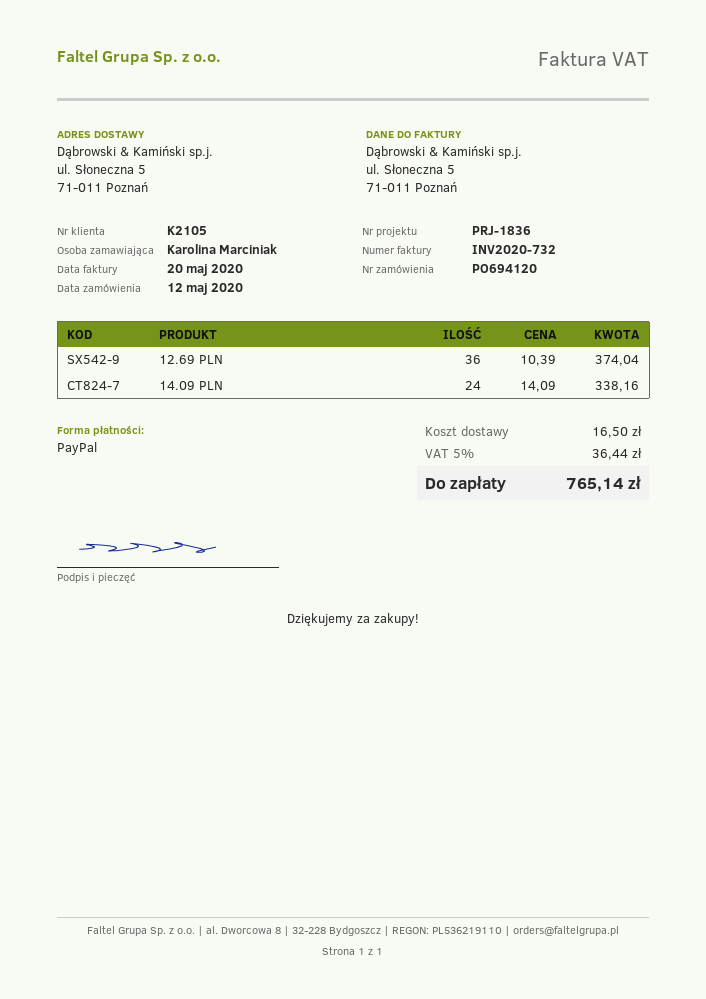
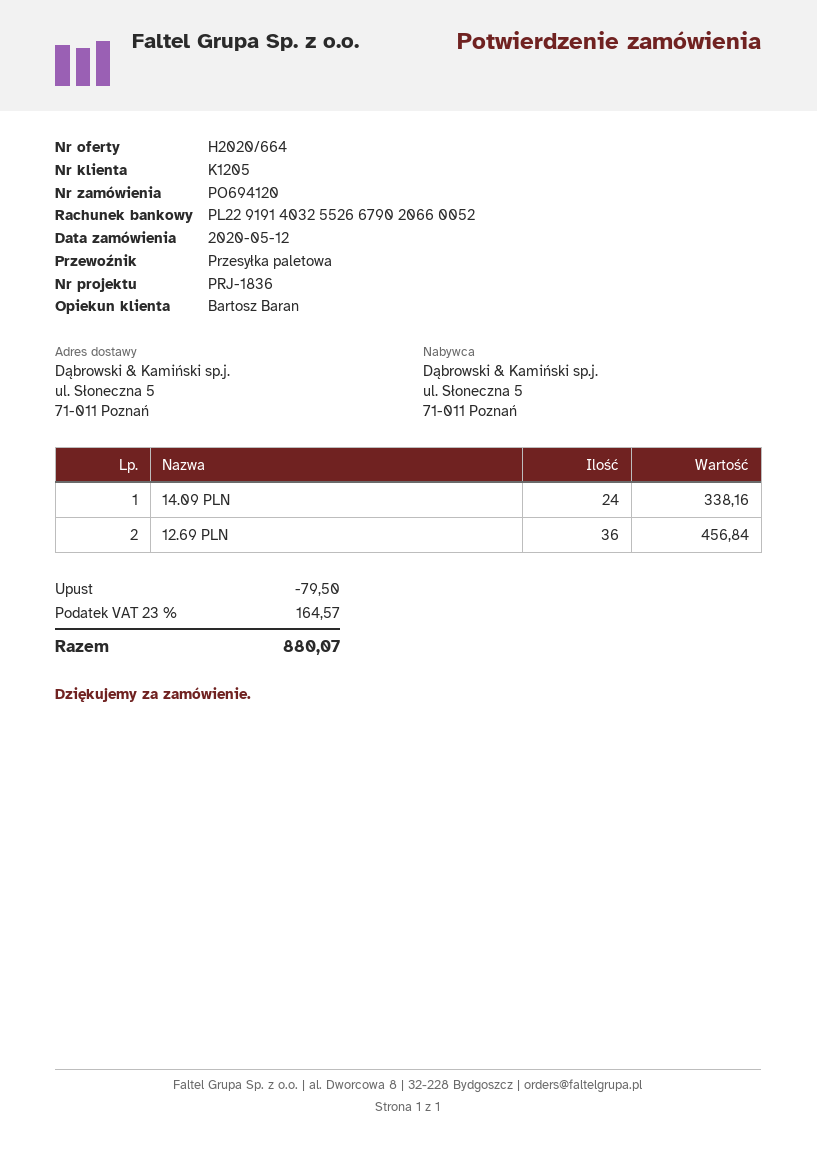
customer number: K2105 -> K1205
12.69 PLN: 36 for 374.04 -> 36 for 456.84
discount: none -> 79.50
shipping: 16.50 -> none
tax: 5% = 36.44 -> 23% = 164.57
total: 765.14 -> 880.07

